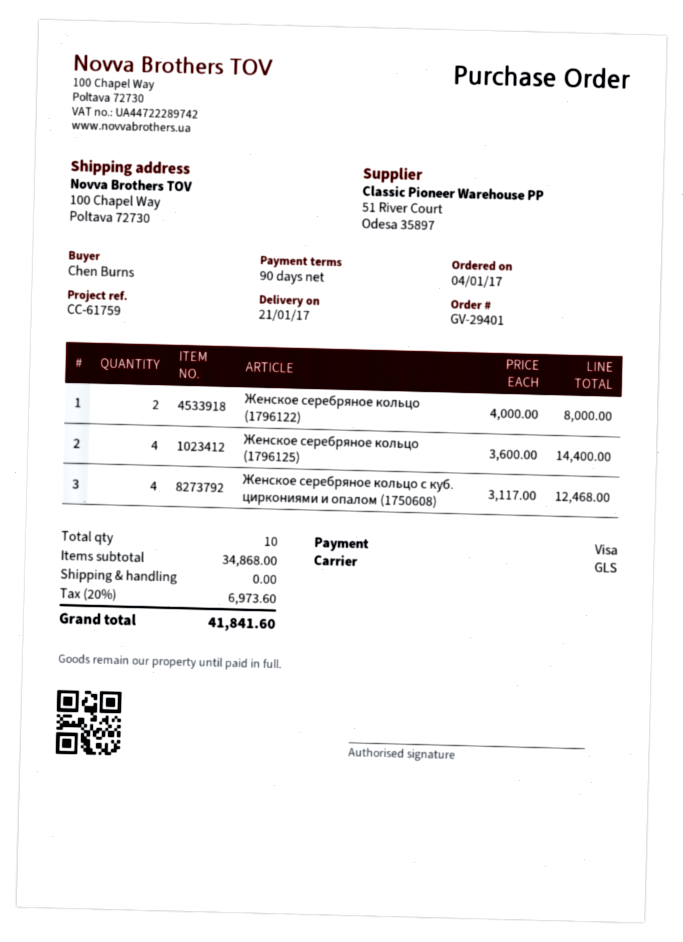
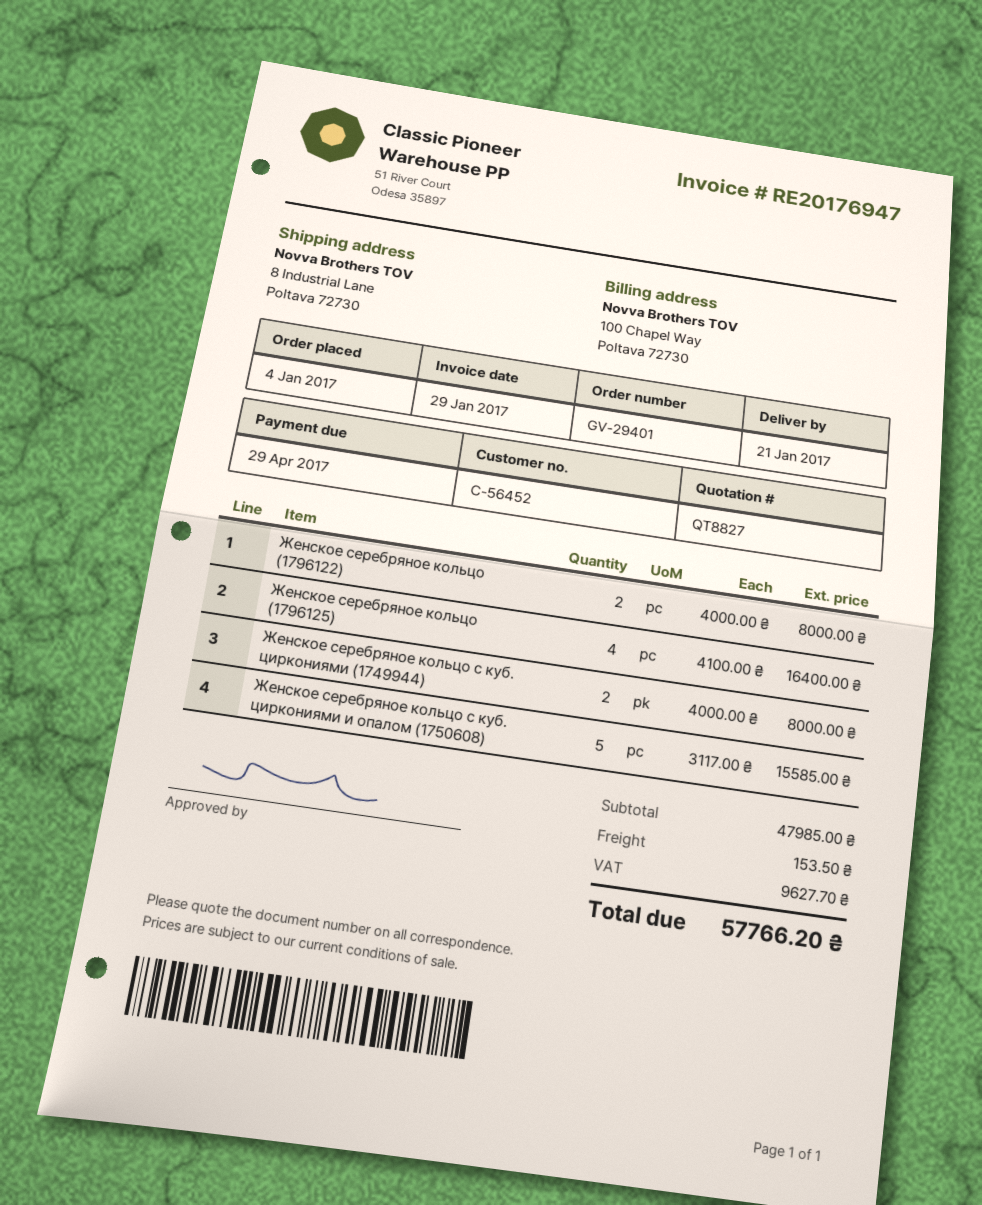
ship to: 100 Chapel Way, Poltava 72730 -> 8 Industrial Lane, Poltava 72730
Женское серебряное кольцо (1796125): 4 x 3600.00 = 14400.00 -> 4 x 4100.00 = 16400.00
Женское серебряное кольцо с куб. циркониями и опалом (1750608): 4 x 3117.00 = 12468.00 -> 5 x 3117.00 = 15585.00
Женское серебряное кольцо с куб. циркониями (1749944): none -> 2 x 4000.00 = 8000.00
subtotal: 34868.00 -> 47985.00
shipping: 0.00 -> 153.50
tax: 6973.60 -> 9627.70
total: 41841.60 -> 57766.20

